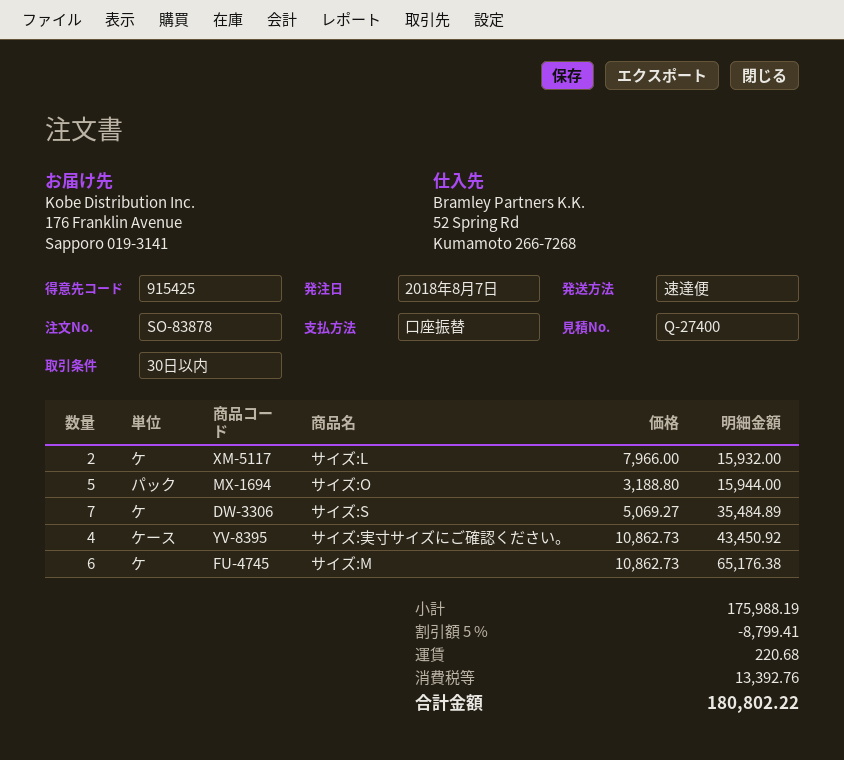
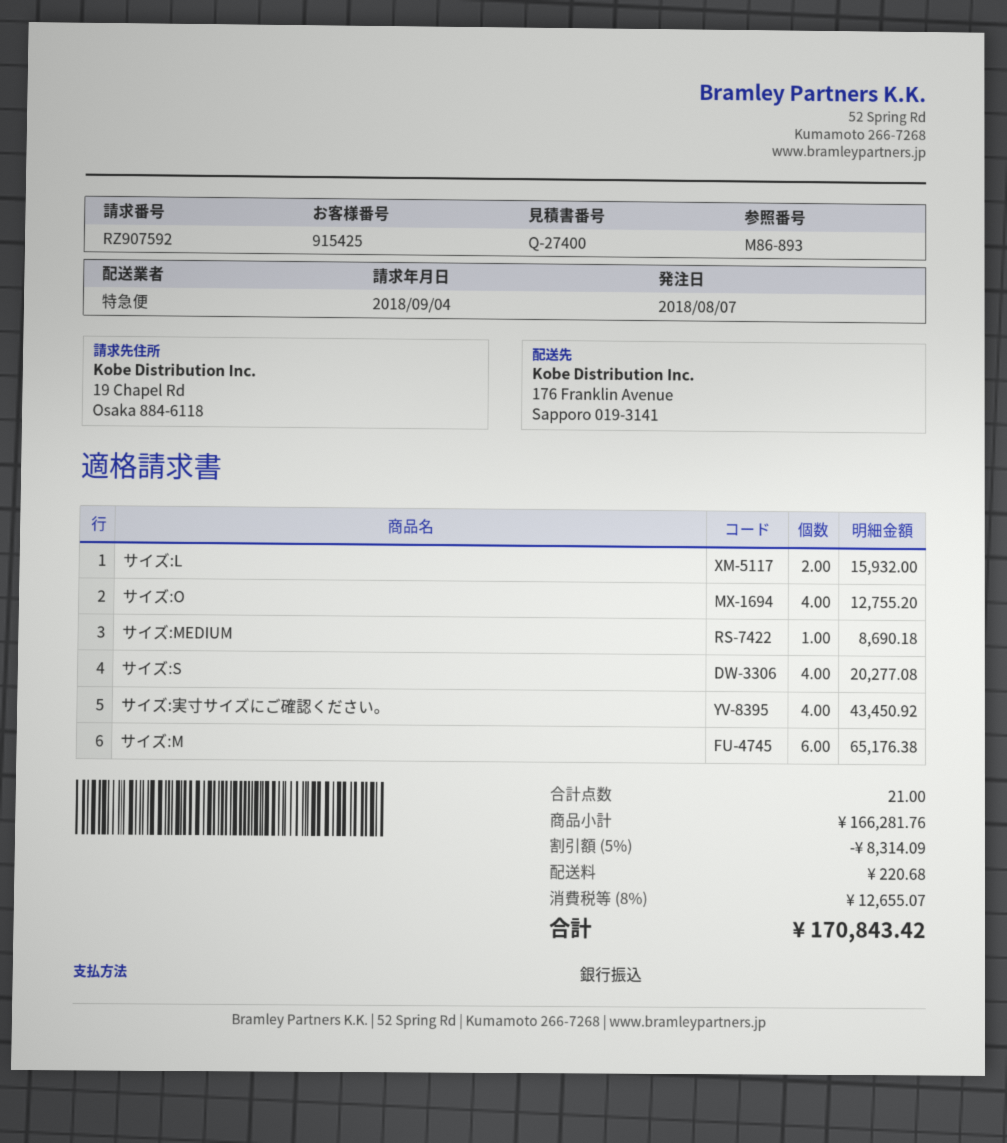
payment method: direct debit -> bank transfer
サイズ:O: 5 for 15944.00 -> 4 for 12755.20
サイズ:S: 7 for 35484.89 -> 4 for 20277.08
サイズ:MEDIUM: none -> 1 for 8690.18
subtotal: 175988.19 -> 166281.76
discount: 5% = 8799.41 -> 5% = 8314.09
tax: 13392.76 -> 12655.07
total: 180802.22 -> 170843.42

